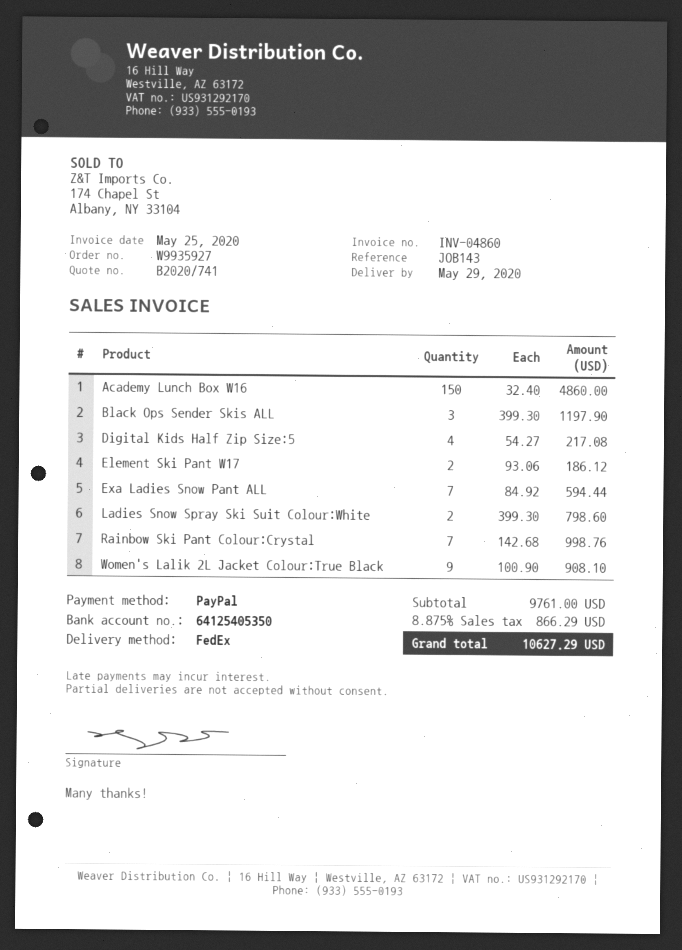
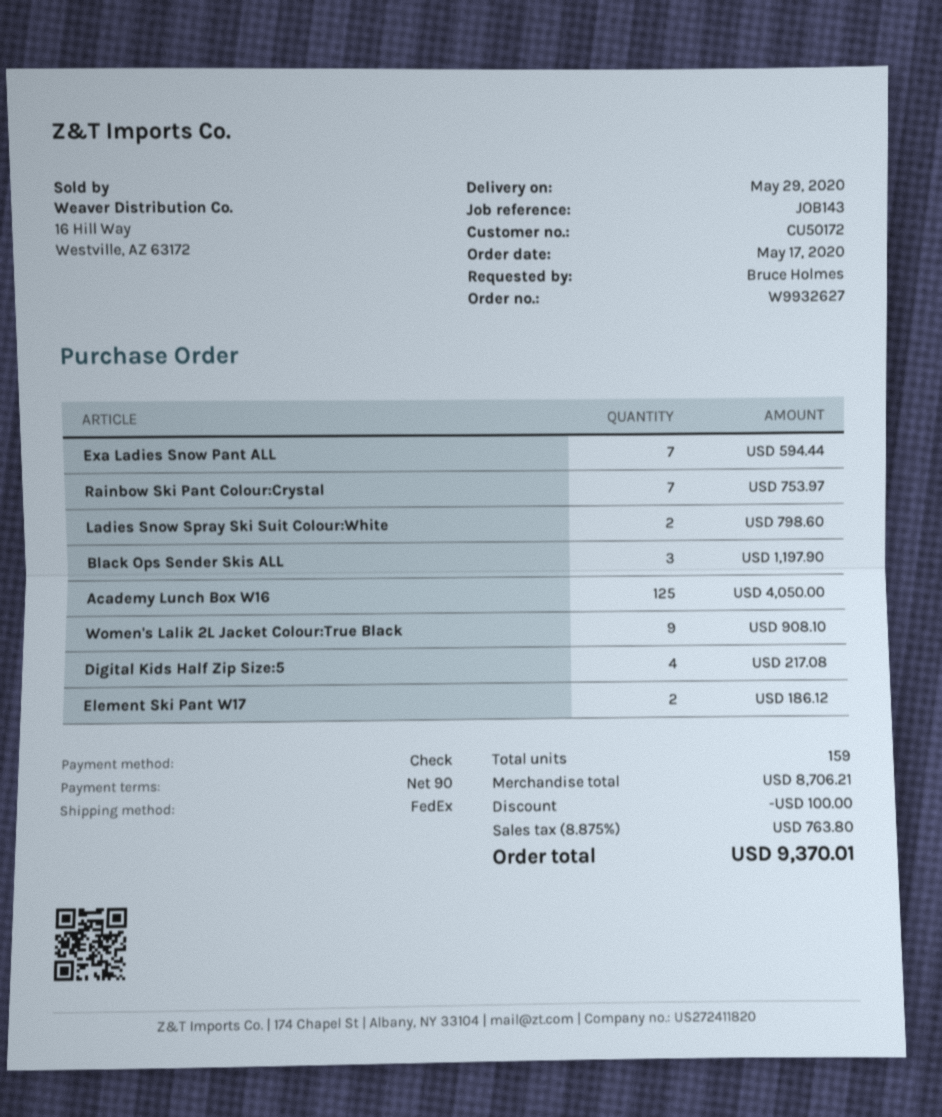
order number: W9935927 -> W9932627
payment method: PayPal -> cheque
Academy Lunch Box W16: 150 for 4860.00 -> 125 for 4050.00
Rainbow Ski Pant Colour:Crystal: 7 for 998.76 -> 7 for 753.97
subtotal: 9761.00 -> 8706.21
discount: none -> 100.00
tax: 8.875% = 866.29 -> 8.875% = 763.80
total: 10627.29 -> 9370.01

